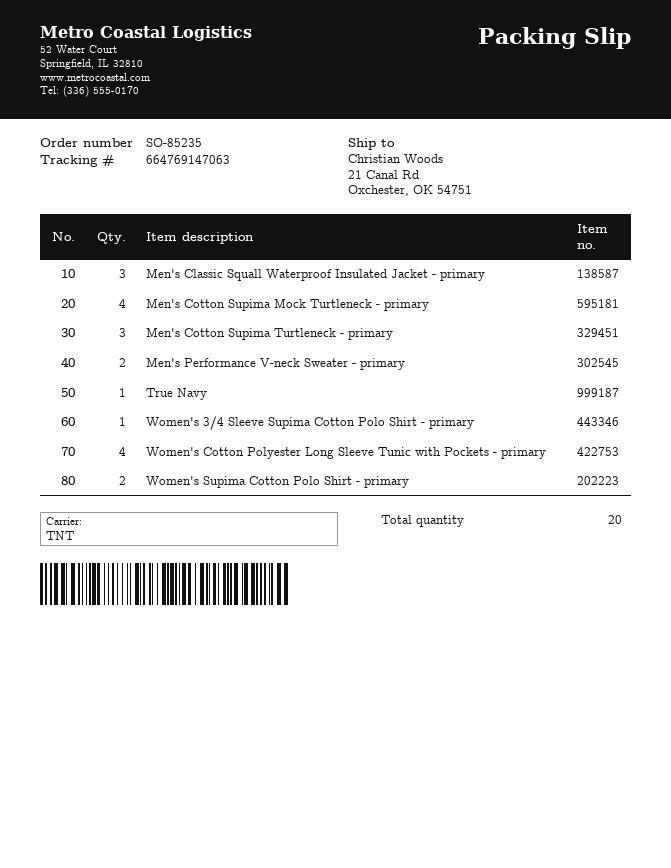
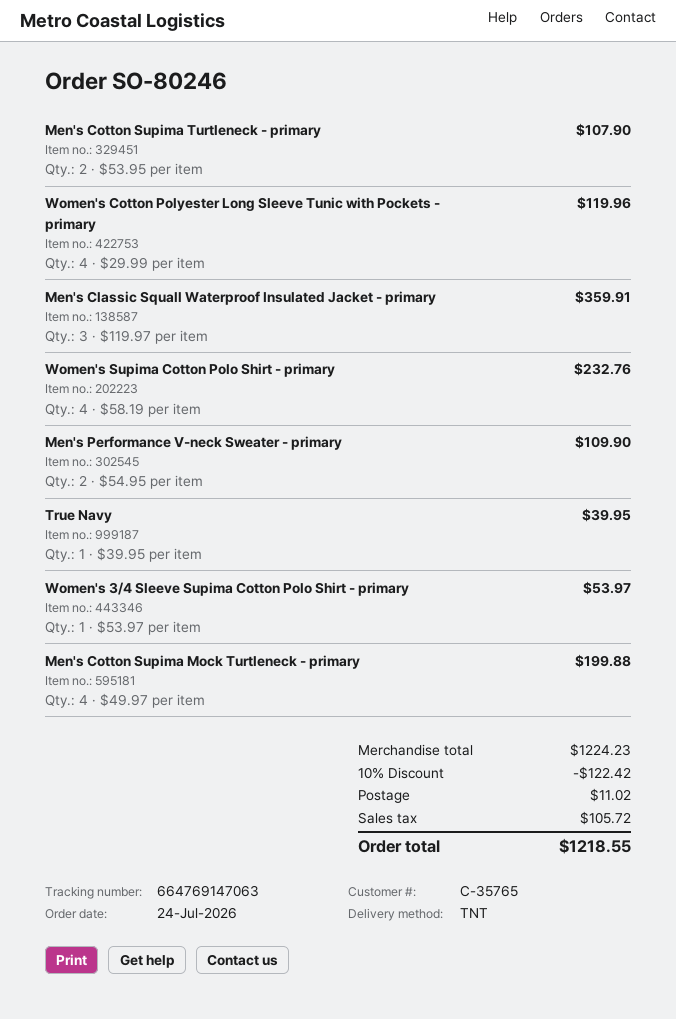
order number: SO-85235 -> SO-80246
Men's Cotton Supima Turtleneck - primary: 3 -> 2
Women's Supima Cotton Polo Shirt - primary: 2 -> 4

